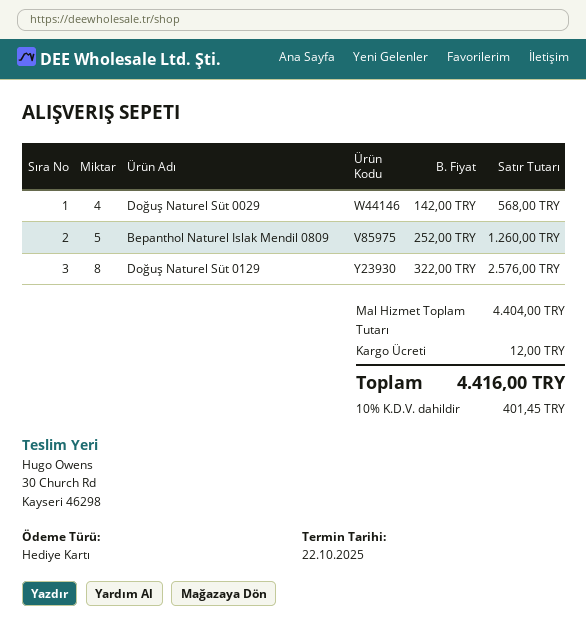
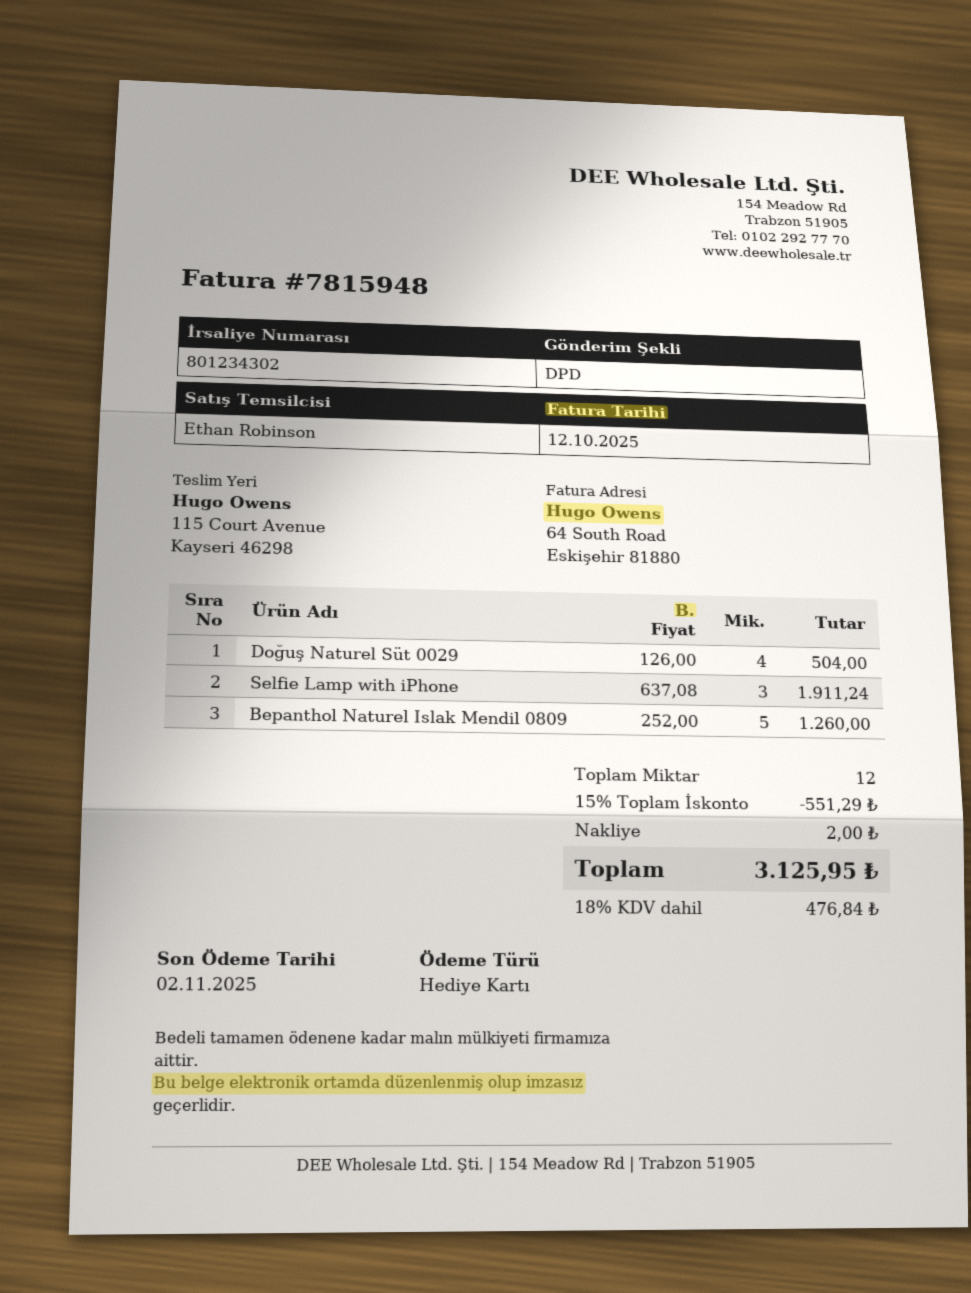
ship to: 30 Church Rd, Kayseri 46298 -> 115 Court Avenue, Kayseri 46298
Doğuş Naturel Süt 0029: 4 x 142.00 = 568.00 -> 4 x 126.00 = 504.00
Doğuş Naturel Süt 0129: 8 x 322.00 = 2576.00 -> none
Selfie Lamp with iPhone: none -> 3 x 637.08 = 1911.24
discount: none -> 15% = 551.29
shipping: 12.00 -> 2.00
tax: 10% = 401.45 -> 18% = 476.84
total: 4416.00 -> 3125.95

